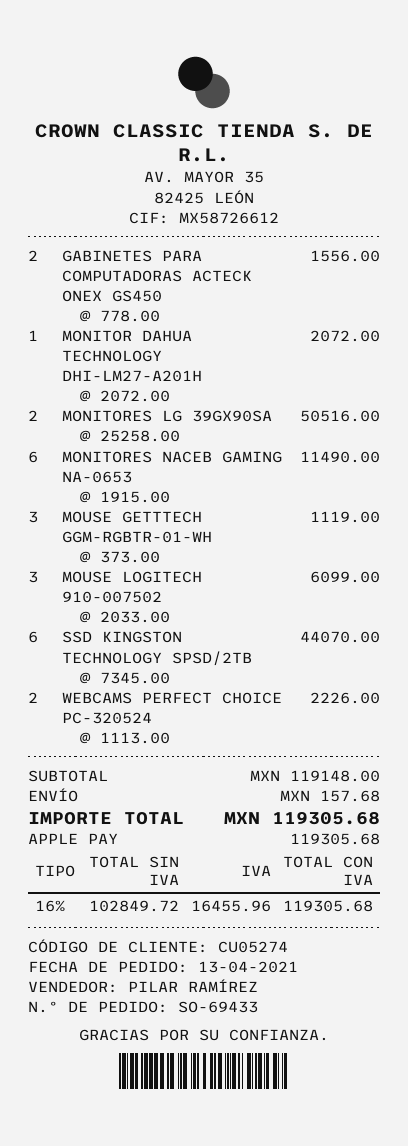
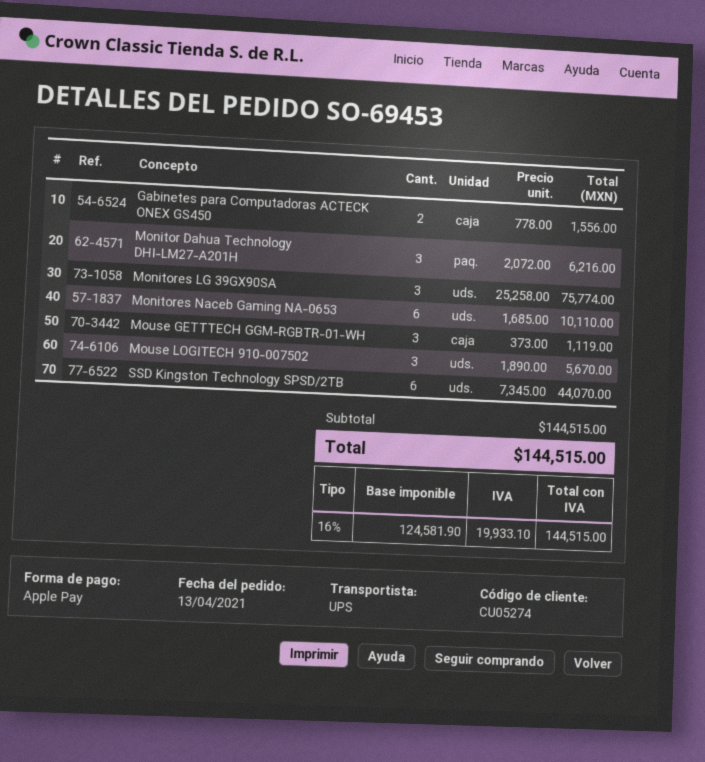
order number: SO-69433 -> SO-69453
MONITOR DAHUA TECHNOLOGY DHI-LM27-A201H: 1 x 2072.00 = 2072.00 -> 3 x 2072.00 = 6216.00
MONITORES LG 39GX90SA: 2 x 25258.00 = 50516.00 -> 3 x 25258.00 = 75774.00
MONITORES NACEB GAMING NA-0653: 6 x 1915.00 = 11490.00 -> 6 x 1685.00 = 10110.00
MOUSE LOGITECH 910-007502: 3 x 2033.00 = 6099.00 -> 3 x 1890.00 = 5670.00
WEBCAMS PERFECT CHOICE PC-320524: 2 x 1113.00 = 2226.00 -> none
subtotal: 119148.00 -> 144515.00
shipping: 157.68 -> none
net: 102849.72 -> 124581.90
tax: 16% = 16455.96 -> 16% = 19933.10
total: 119305.68 -> 144515.00

